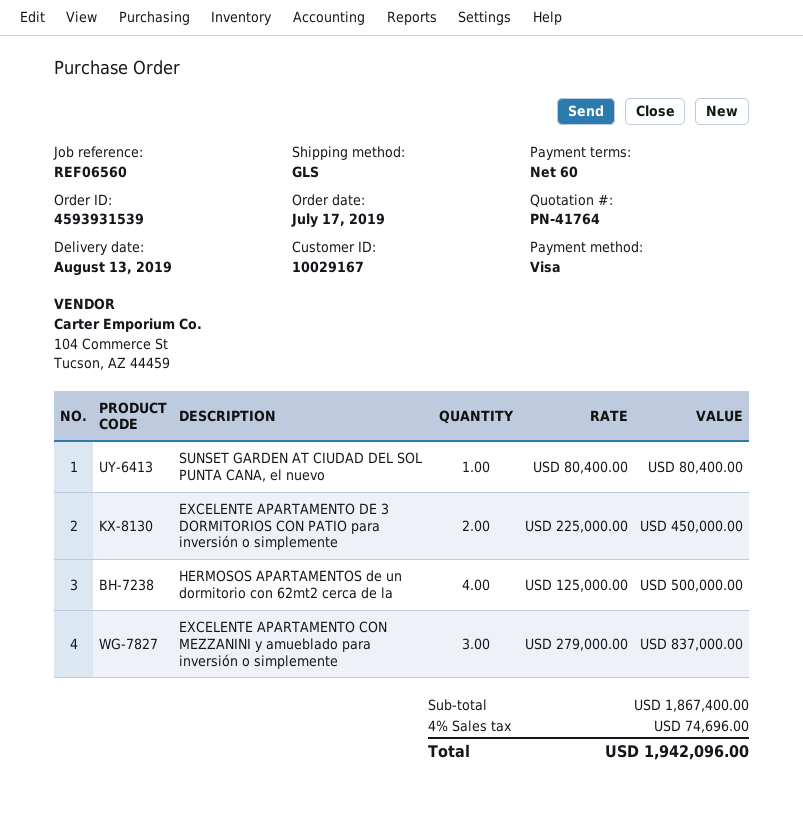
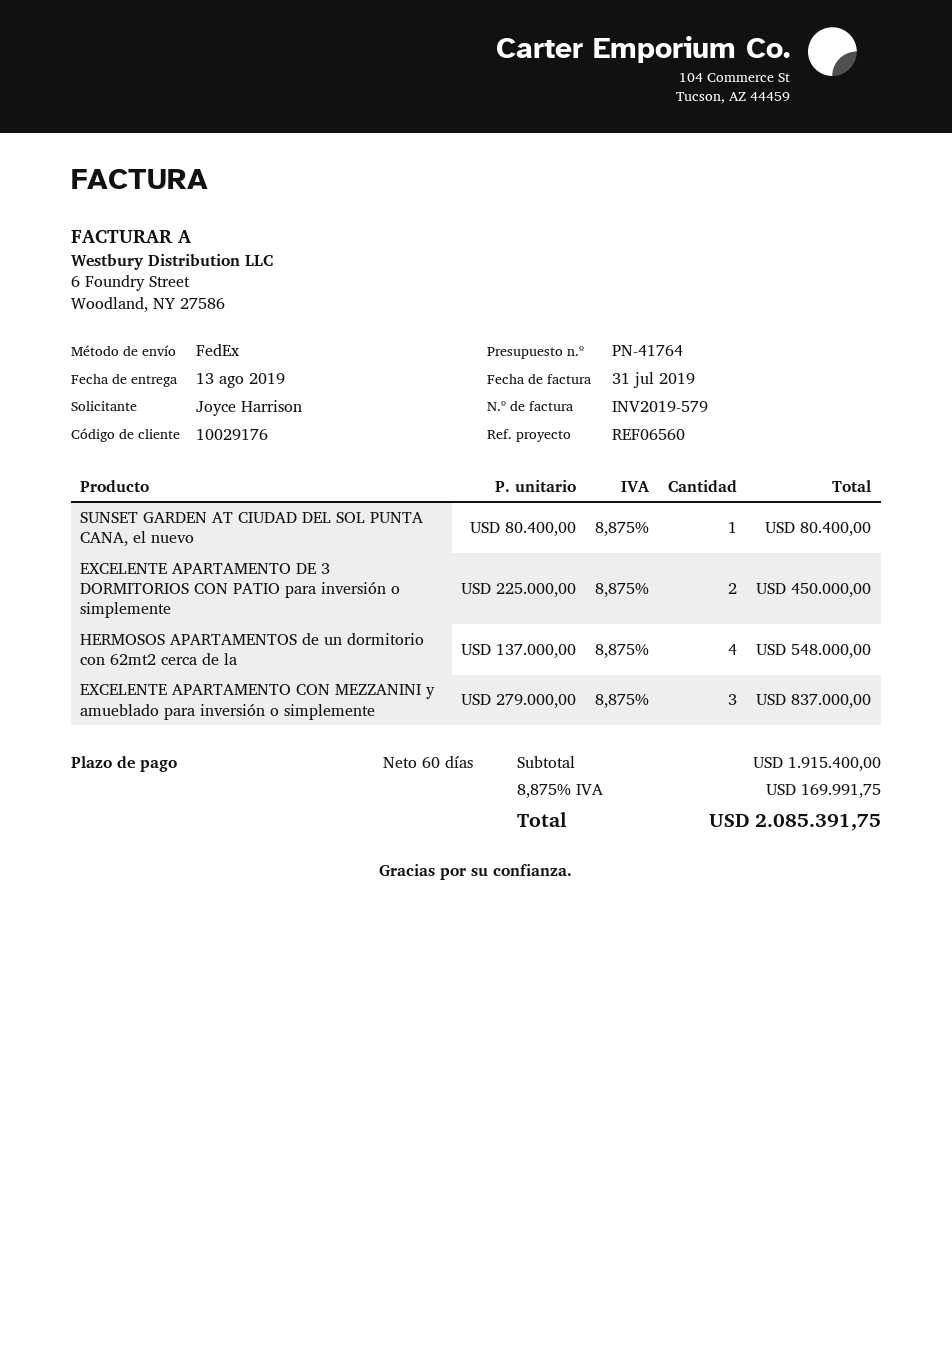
customer number: 10029167 -> 10029176
shipping method: GLS -> FedEx
HERMOSOS APARTAMENTOS de un dormitorio con 62mt2 cerca de la: 4 x 125000.00 = 500000.00 -> 4 x 137000.00 = 548000.00
subtotal: 1867400.00 -> 1915400.00
tax: 4% = 74696.00 -> 8.875% = 169991.75
total: 1942096.00 -> 2085391.75

